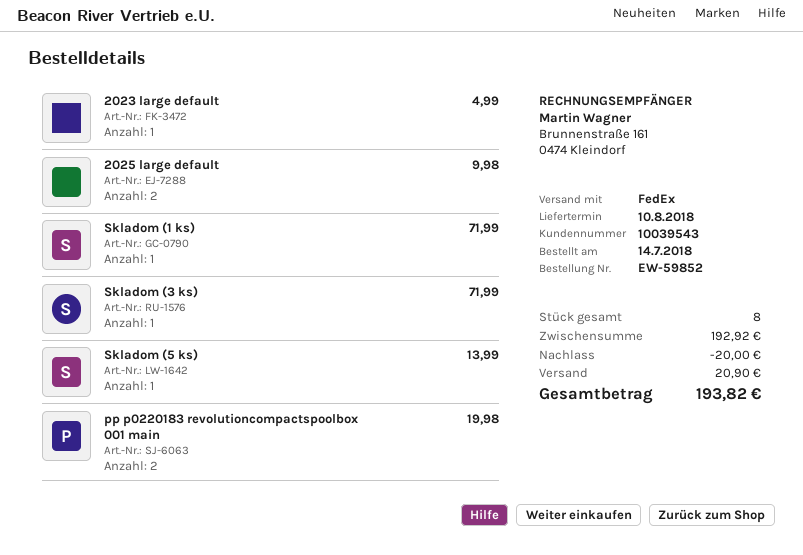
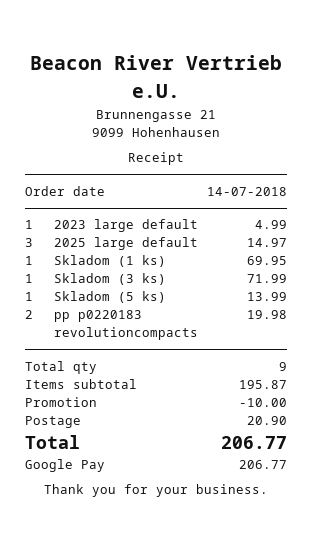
2025 large default: 2 for 9.98 -> 3 for 14.97
Skladom (1 ks): 1 for 71.99 -> 1 for 69.95
total quantity: 8 -> 9
subtotal: 192.92 -> 195.87
discount: 20.00 -> 10.00
total: 193.82 -> 206.77

